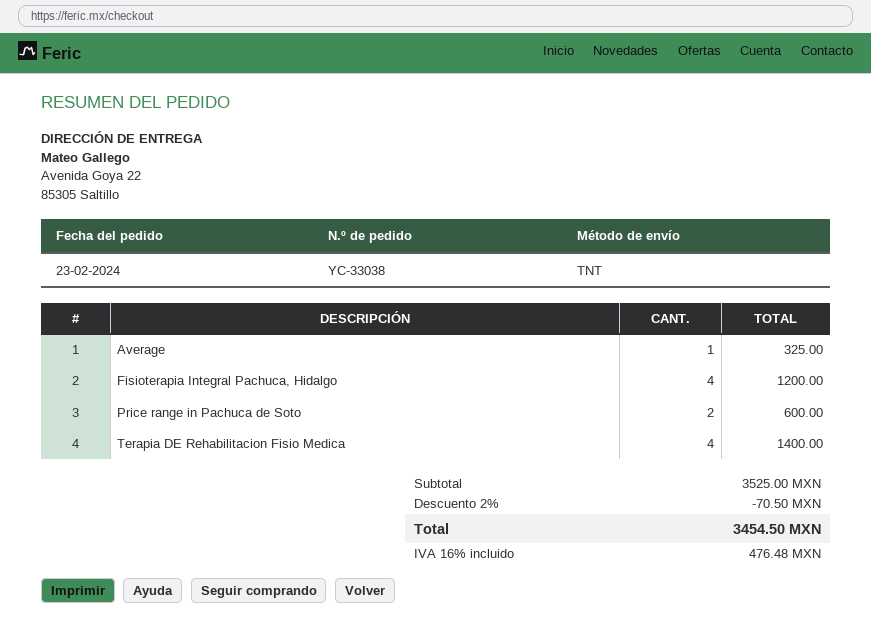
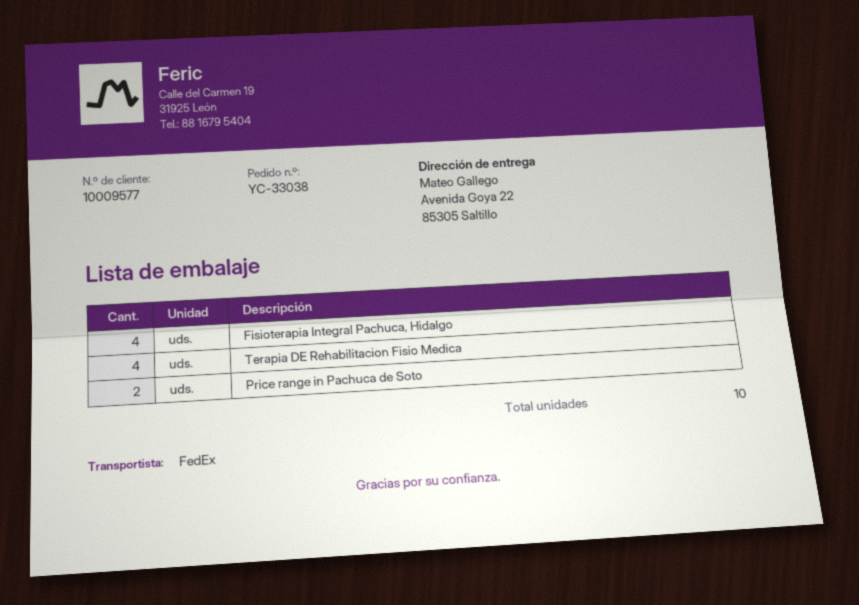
shipping method: TNT -> FedEx
Average: 1 -> none

